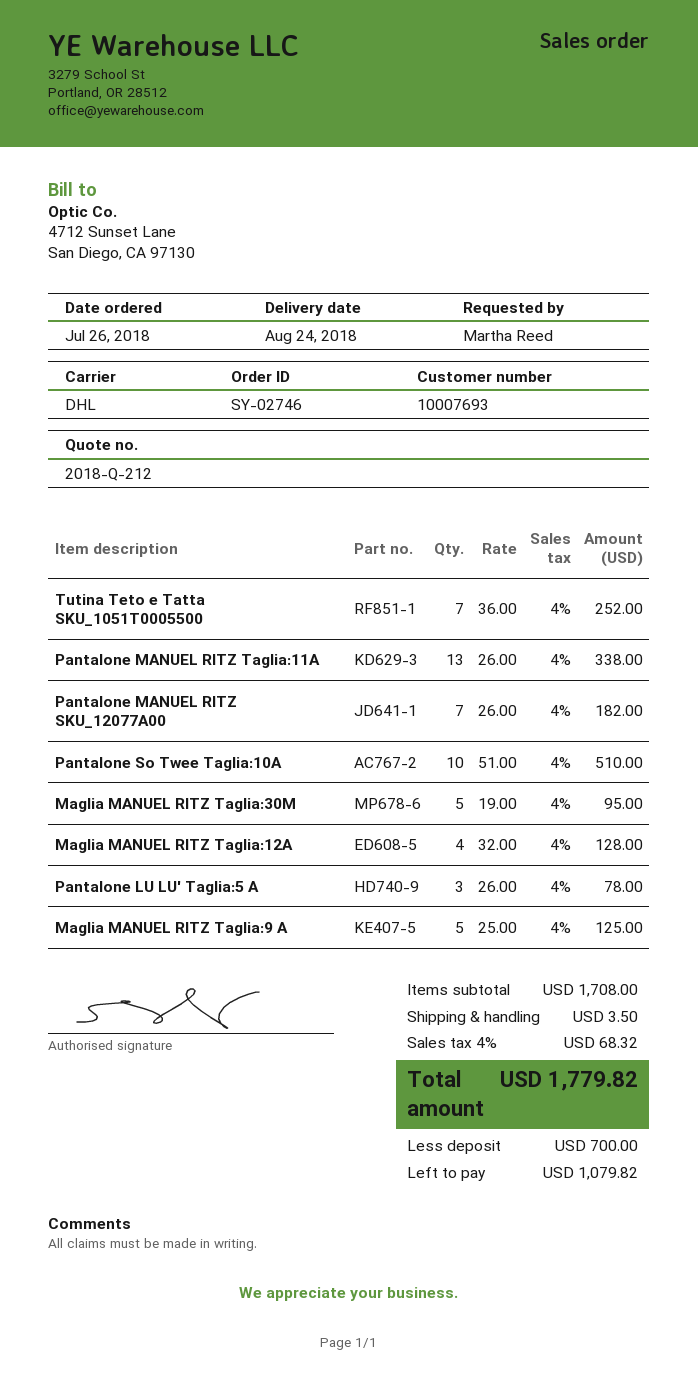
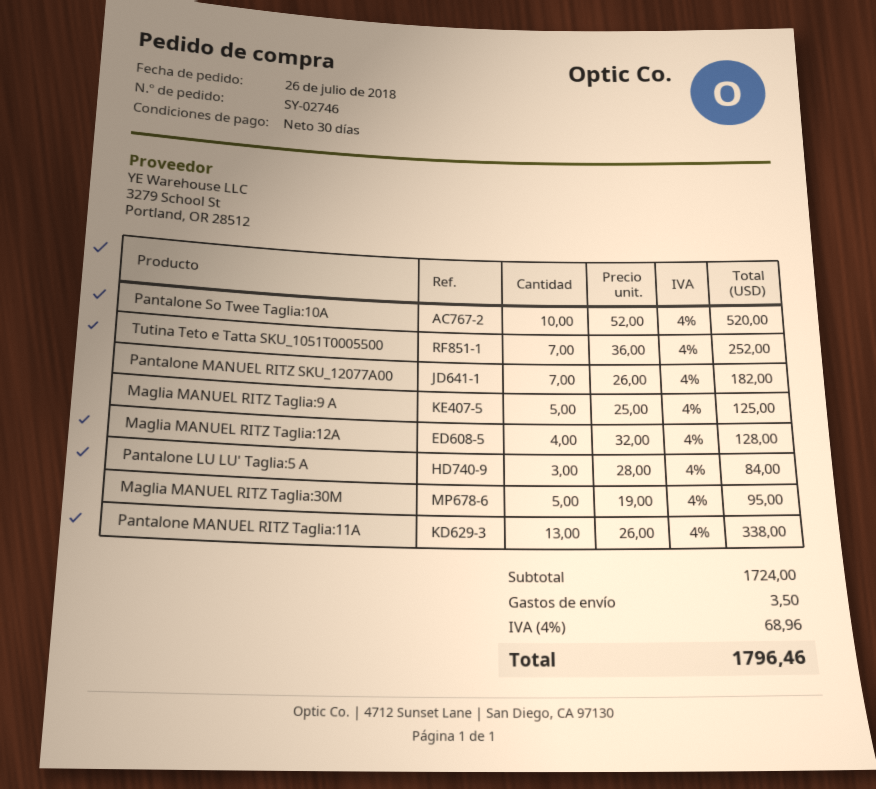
Pantalone So Twee Taglia:10A: 10 x 51.00 = 510.00 -> 10 x 52.00 = 520.00
Pantalone LU LU' Taglia:5 A: 3 x 26.00 = 78.00 -> 3 x 28.00 = 84.00
subtotal: 1708.00 -> 1724.00
tax: 4% = 68.32 -> 4% = 68.96
total: 1779.82 -> 1796.46

